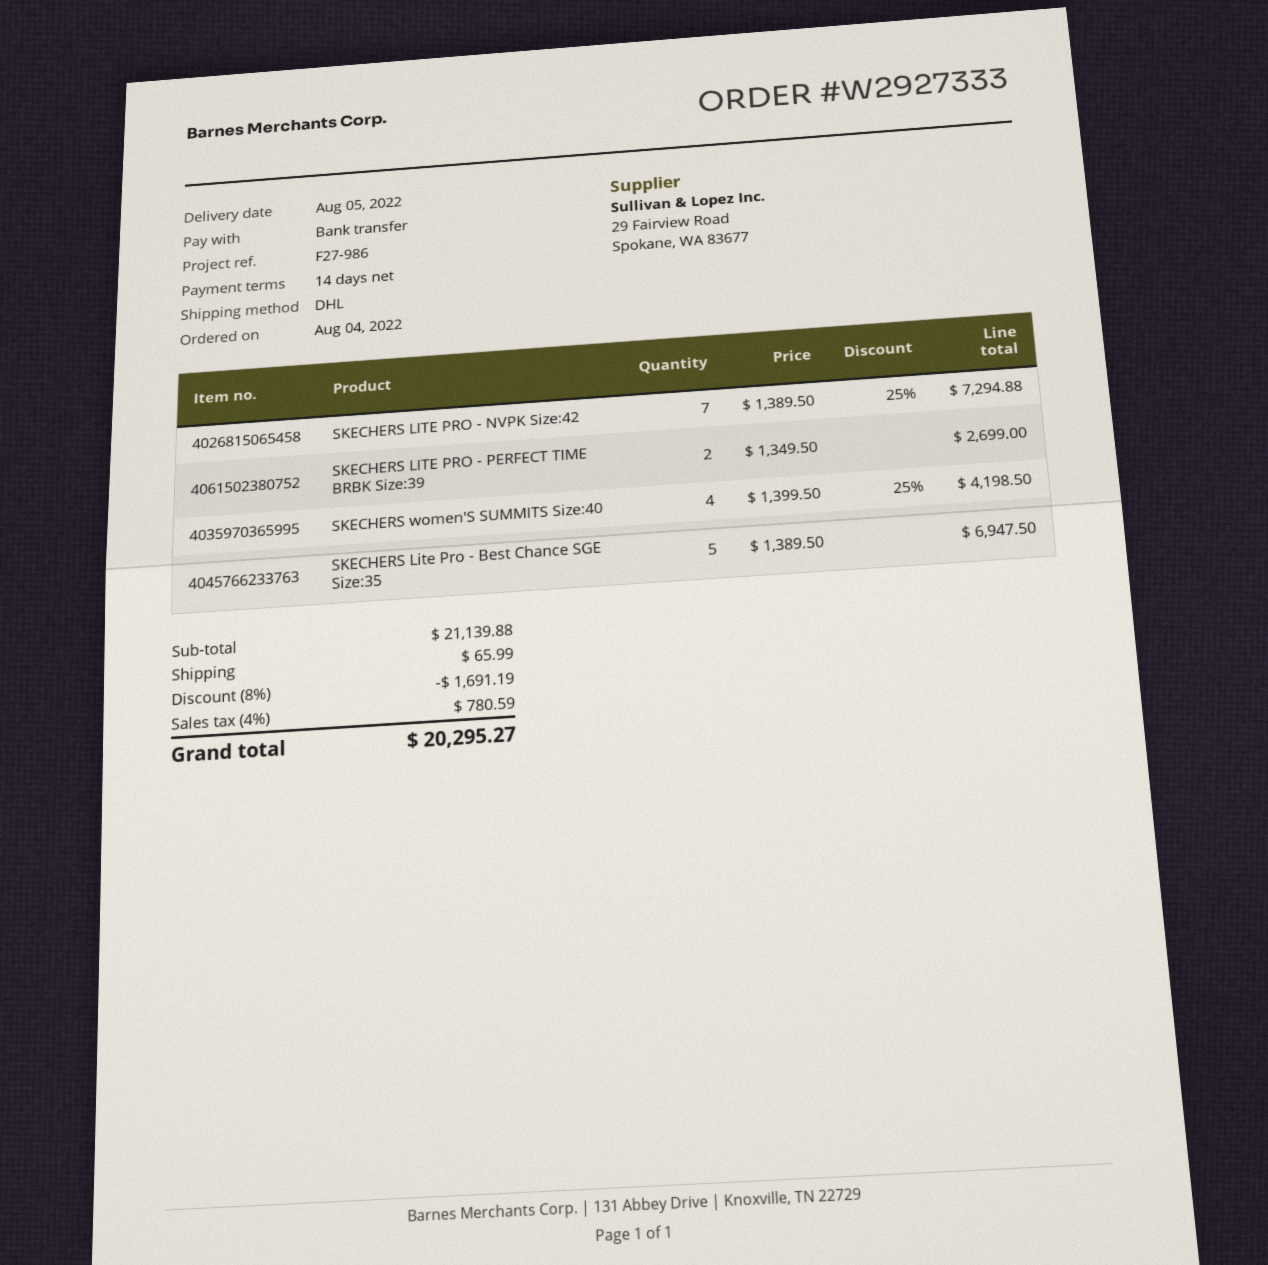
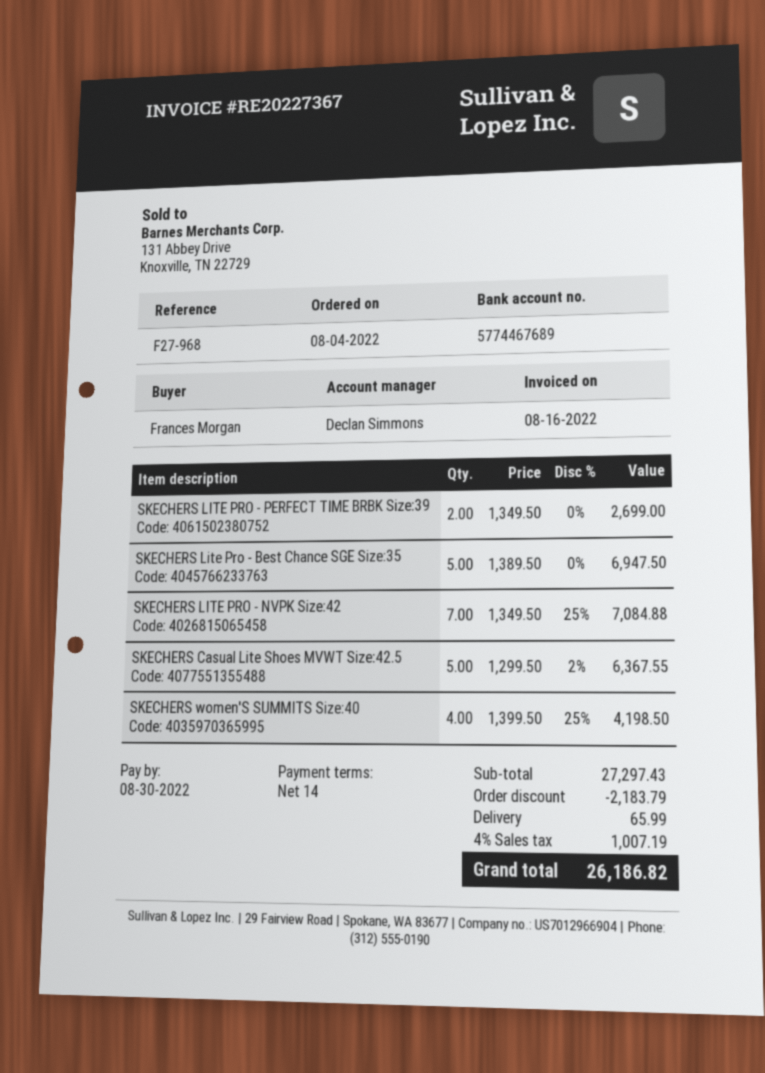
reference: F27-986 -> F27-968
SKECHERS LITE PRO - NVPK Size:42: 7 x 1389.50 - 25% = 7294.88 -> 7 x 1349.50 - 25% = 7084.88
SKECHERS Casual Lite Shoes MVWT Size:42.5: none -> 5 x 1299.50 - 2% = 6367.55
subtotal: 21139.88 -> 27297.43
discount: 1691.19 -> 2183.79
tax: 4% = 780.59 -> 4% = 1007.19
total: 20295.27 -> 26186.82

